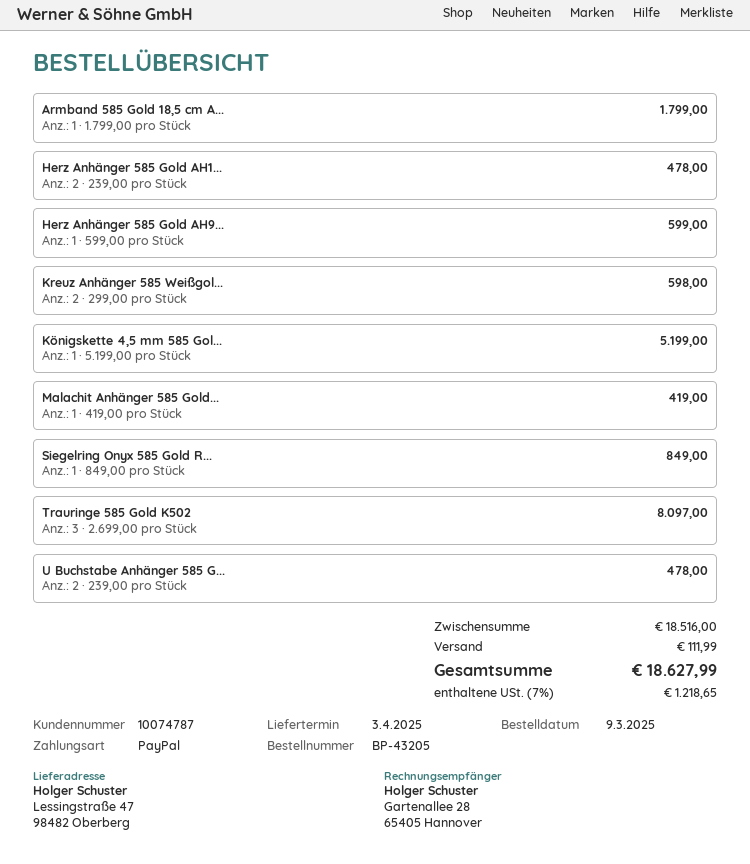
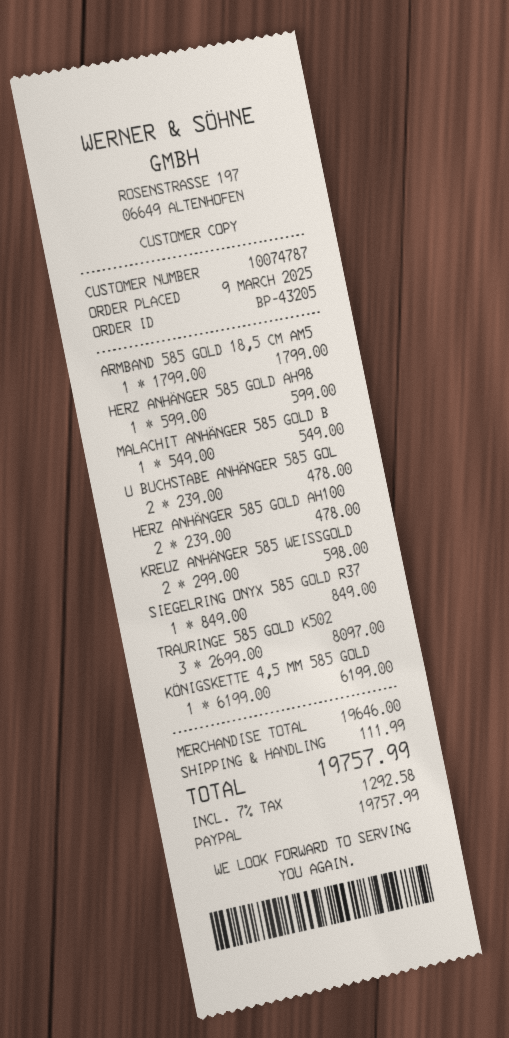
Königskette 4,5 mm 585 Gol...: 1 x 5199.00 = 5199.00 -> 1 x 6199.00 = 6199.00
Malachit Anhänger 585 Gold...: 1 x 419.00 = 419.00 -> 1 x 549.00 = 549.00
subtotal: 18516.00 -> 19646.00
tax: 7% = 1218.65 -> 7% = 1292.58
total: 18627.99 -> 19757.99

